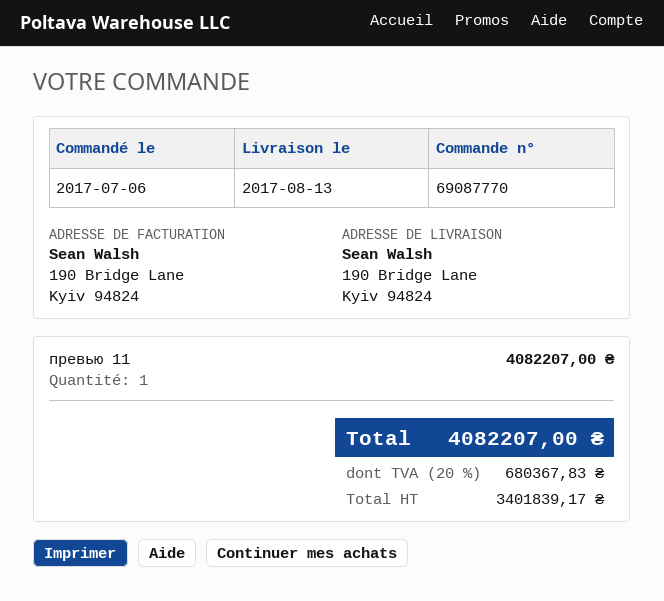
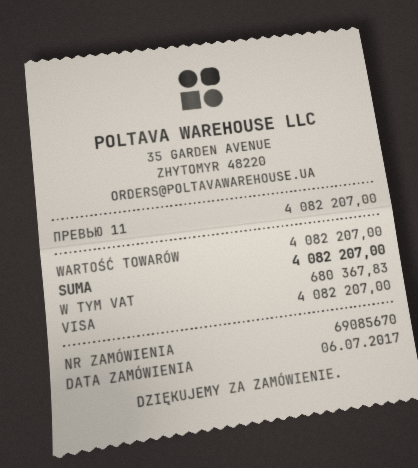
order number: 69087770 -> 69085670

